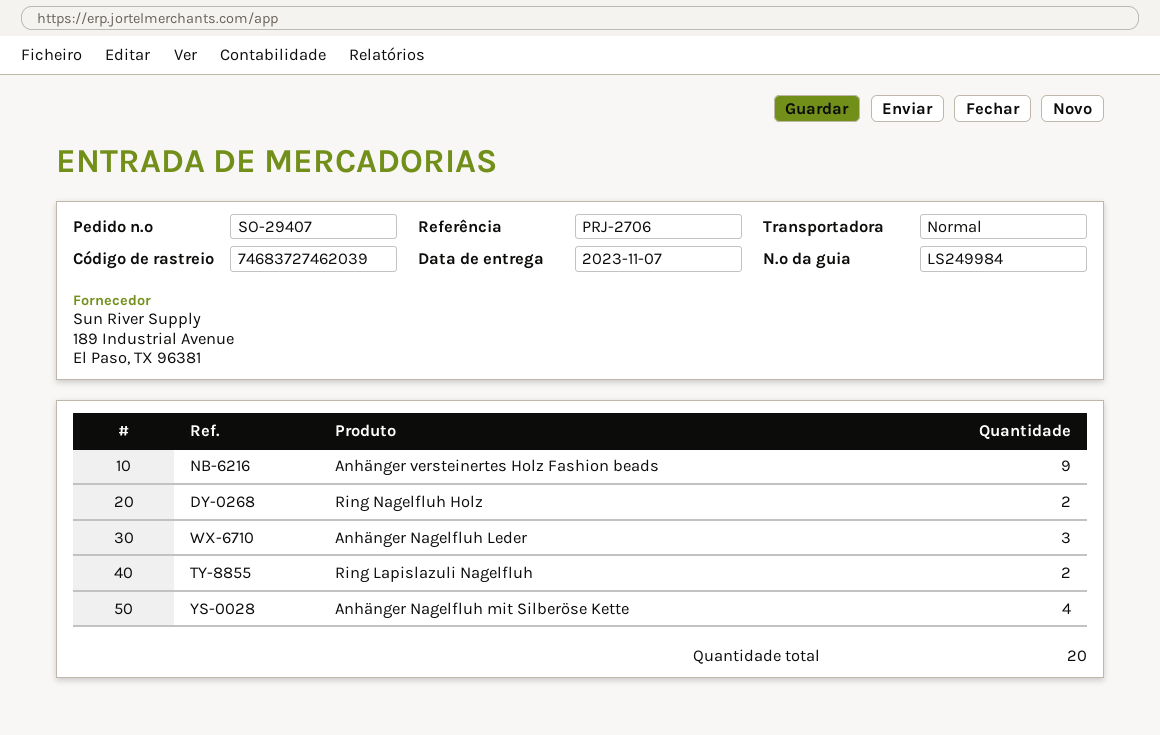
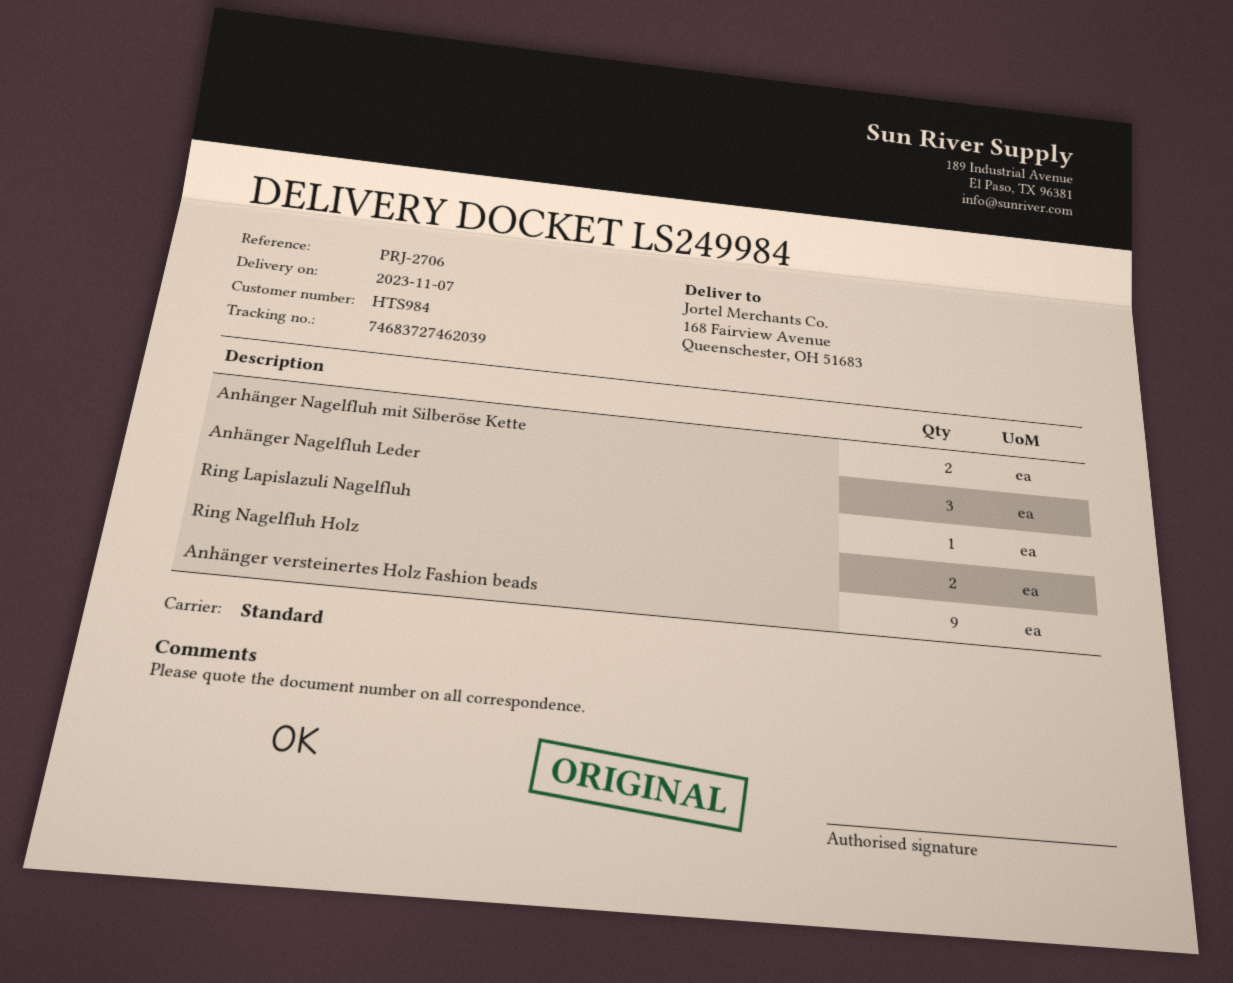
Ring Lapislazuli Nagelfluh: 2 -> 1
Anhänger Nagelfluh mit Silberöse Kette: 4 -> 2

